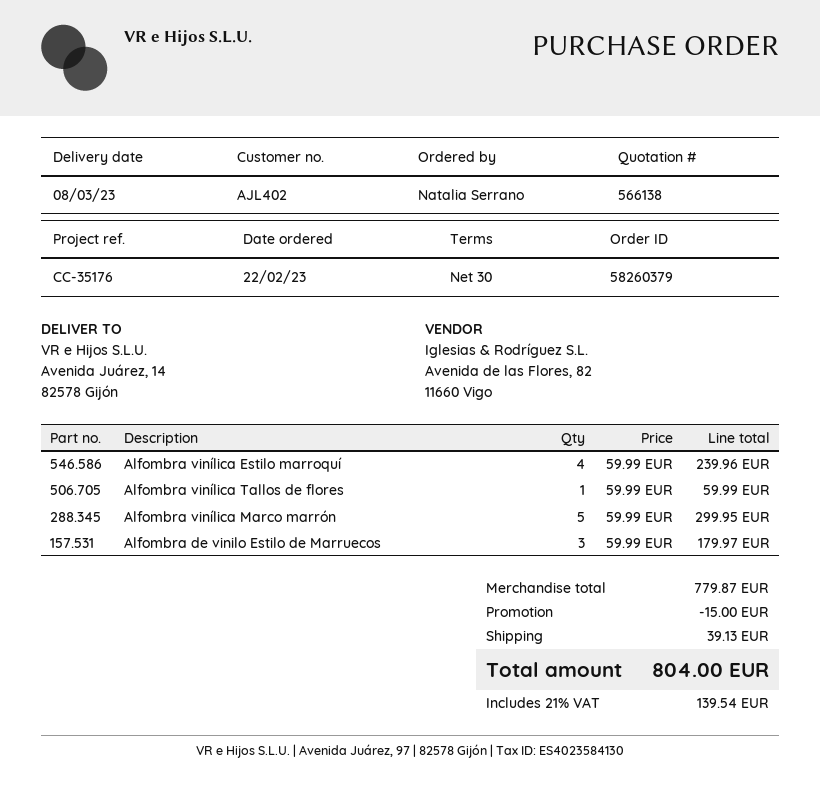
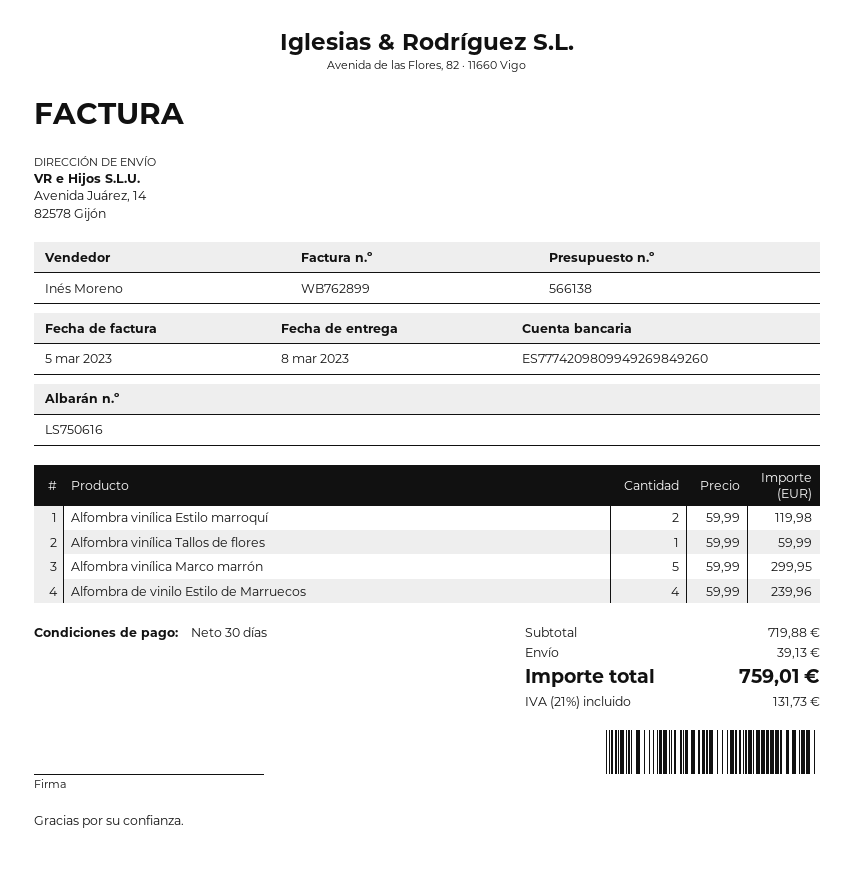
Alfombra vinílica Estilo marroquí: 4 x 59.99 = 239.96 -> 2 x 59.99 = 119.98
Alfombra de vinilo Estilo de Marruecos: 3 x 59.99 = 179.97 -> 4 x 59.99 = 239.96
subtotal: 779.87 -> 719.88
discount: 15.00 -> none
tax: 21% = 139.54 -> 21% = 131.73
total: 804.00 -> 759.01

